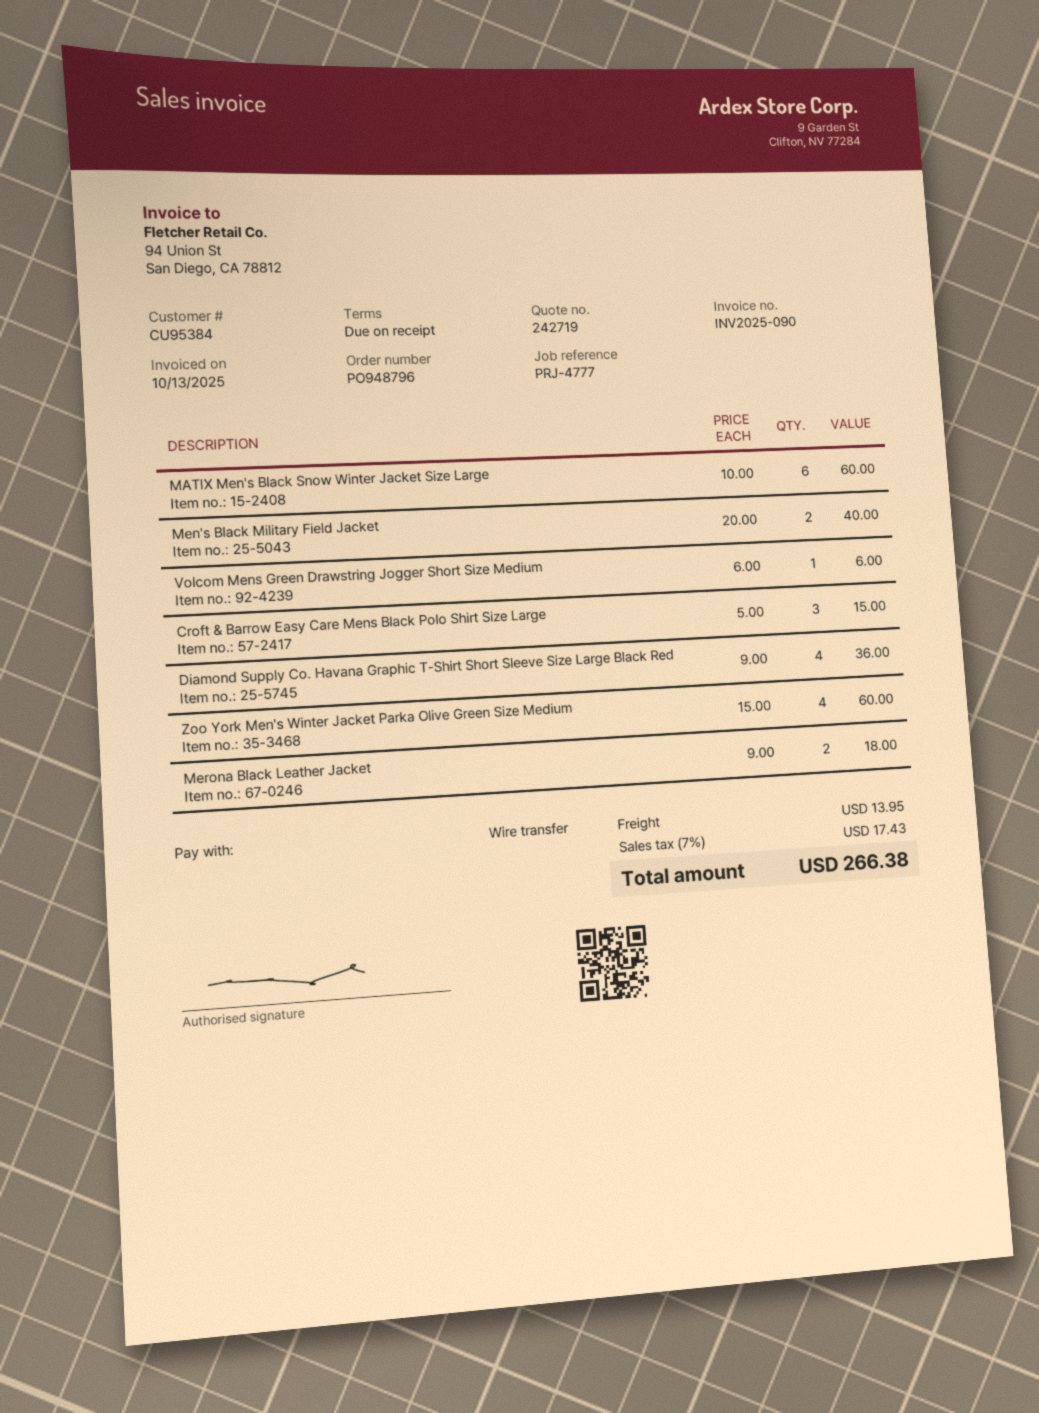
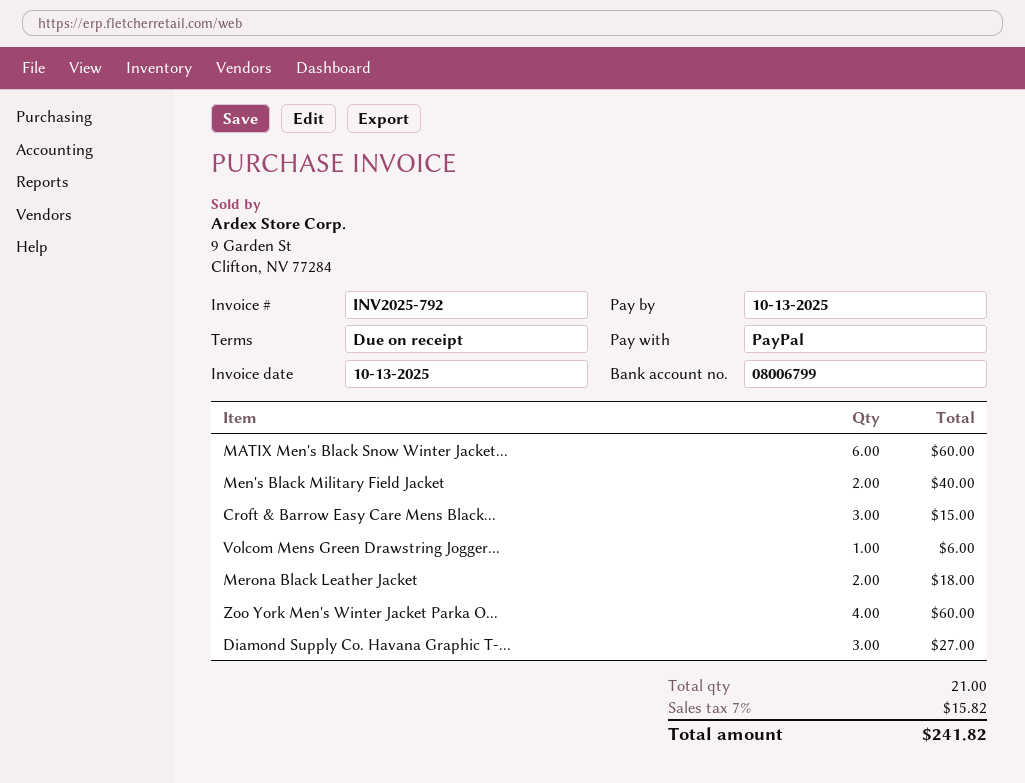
invoice number: INV2025-090 -> INV2025-792
payment method: bank transfer -> PayPal
Diamond Supply Co. Havana Graphic T-Shirt Short Sleeve Size Large Black Red: 4 for 36.00 -> 3 for 27.00
shipping: 13.95 -> none
tax: 7% = 17.43 -> 7% = 15.82
total: 266.38 -> 241.82

